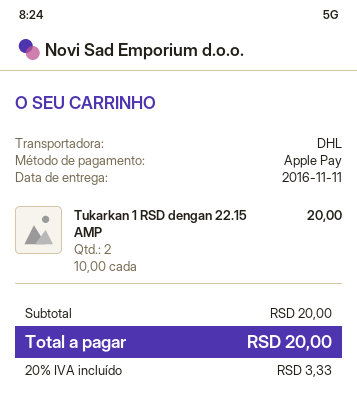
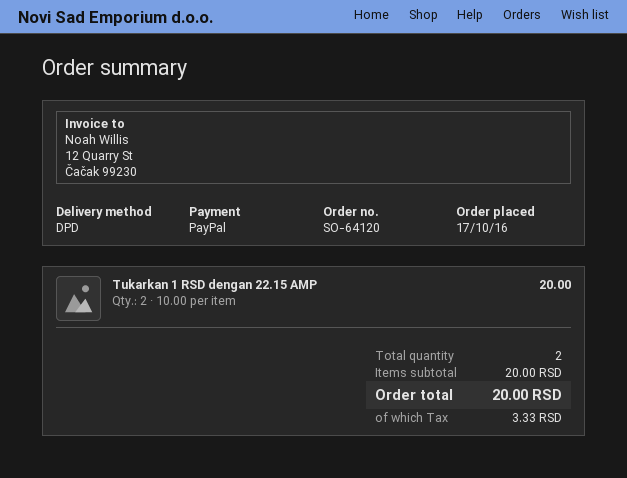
payment method: Apple Pay -> PayPal
shipping method: DHL -> DPD

